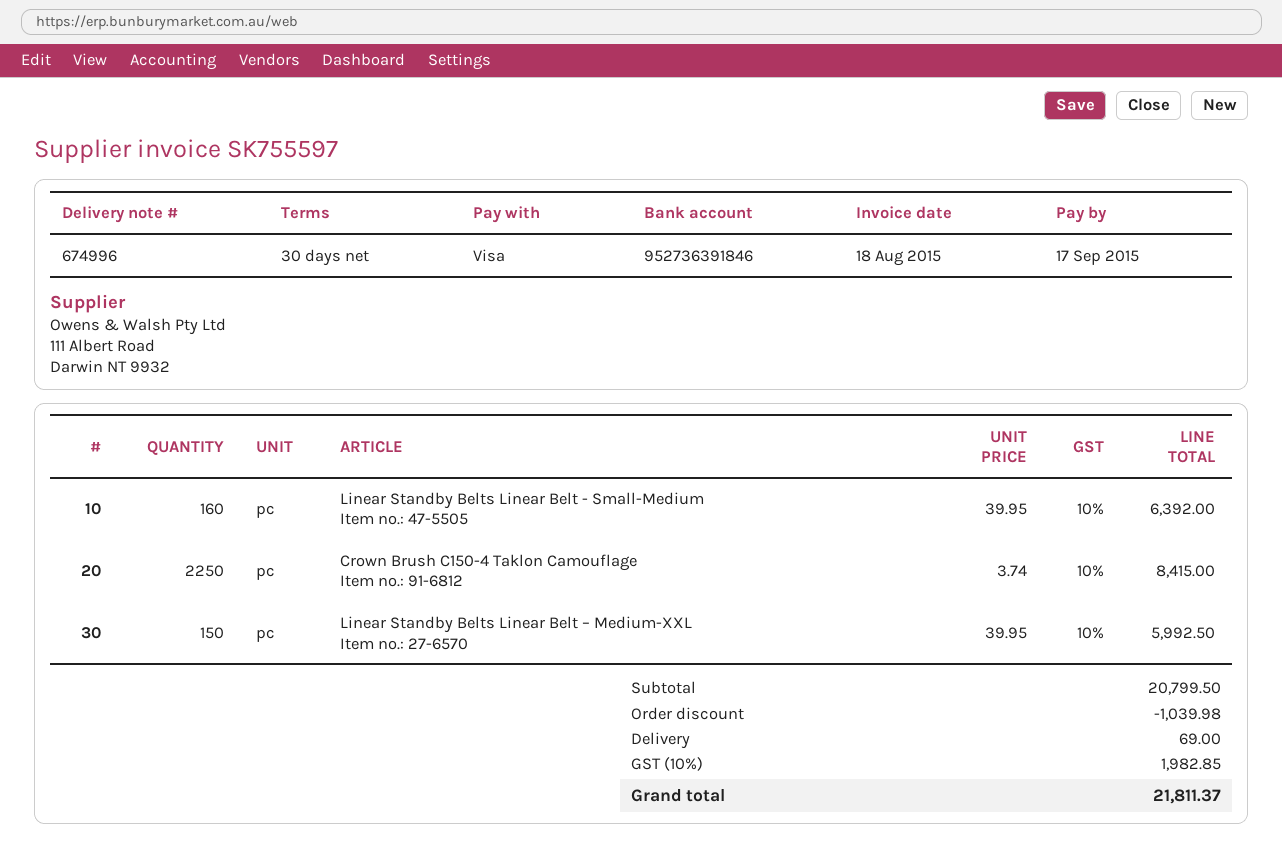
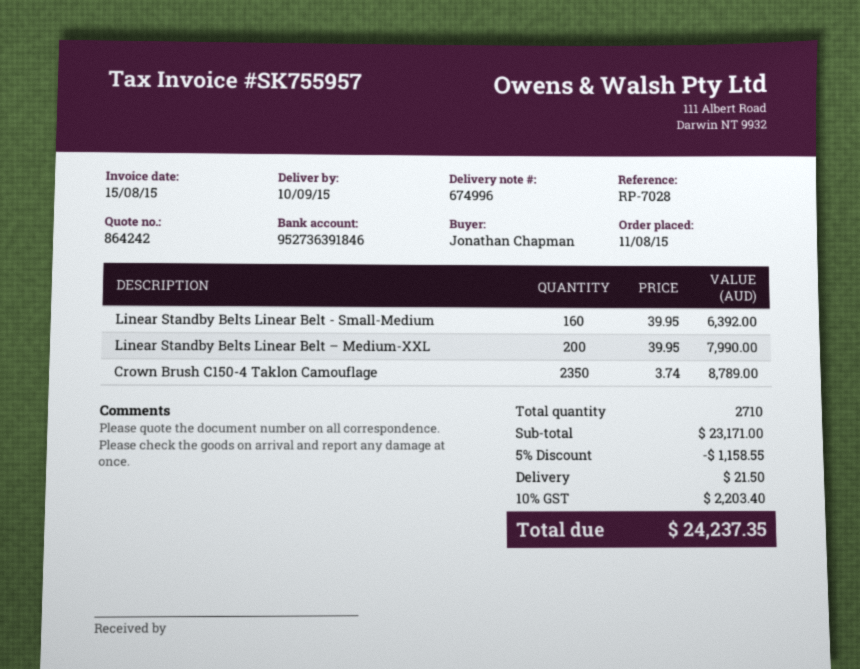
invoice number: SK755597 -> SK755957
invoice date: 2015-08-18 -> 2015-08-15
Crown Brush C150-4 Taklon Camouflage: 2250 x 3.74 = 8415.00 -> 2350 x 3.74 = 8789.00
Linear Standby Belts Linear Belt – Medium-XXL: 150 x 39.95 = 5992.50 -> 200 x 39.95 = 7990.00
subtotal: 20799.50 -> 23171.00
discount: 1039.98 -> 1158.55
shipping: 69.00 -> 21.50
tax: 10% = 1982.85 -> 10% = 2203.40
total: 21811.37 -> 24237.35

